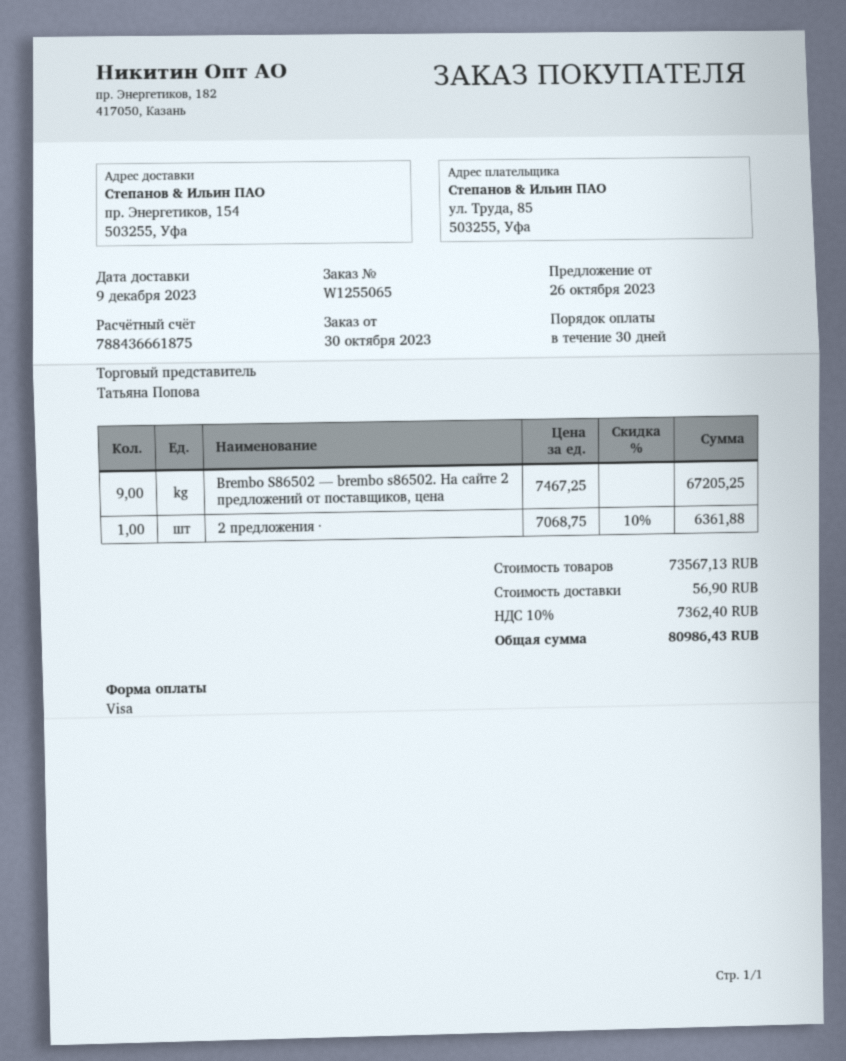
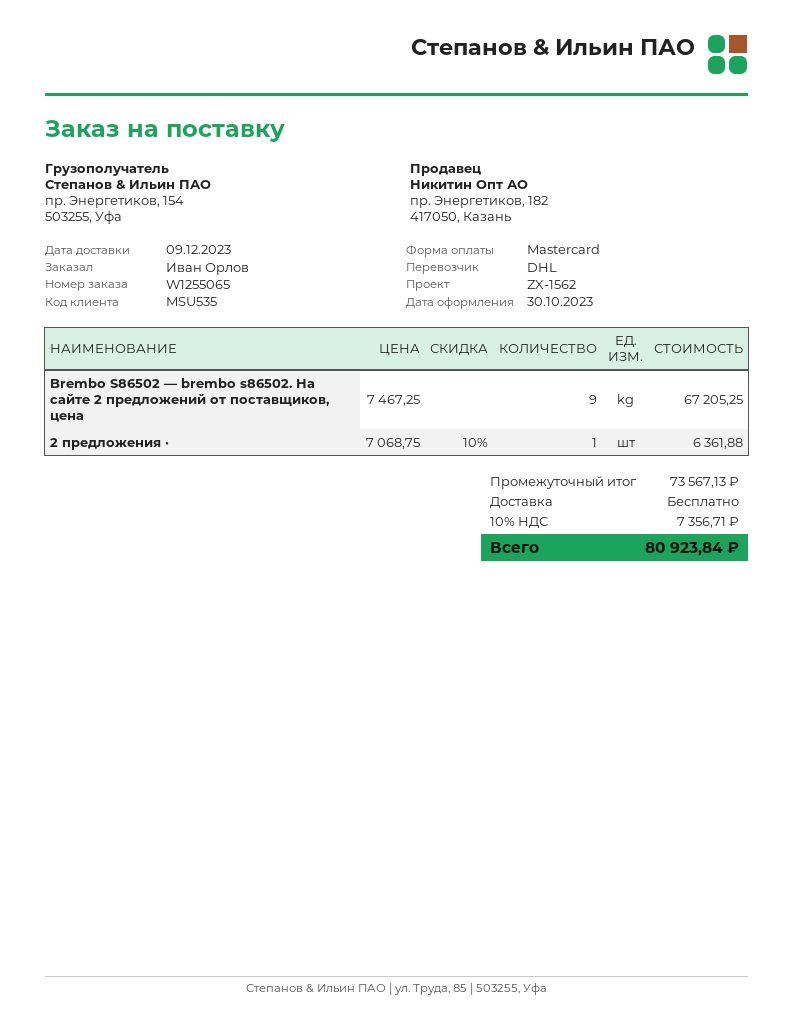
payment method: Visa -> Mastercard
shipping: 56.90 -> 0.00
tax: 10% = 7362.40 -> 10% = 7356.71
total: 80986.43 -> 80923.84

